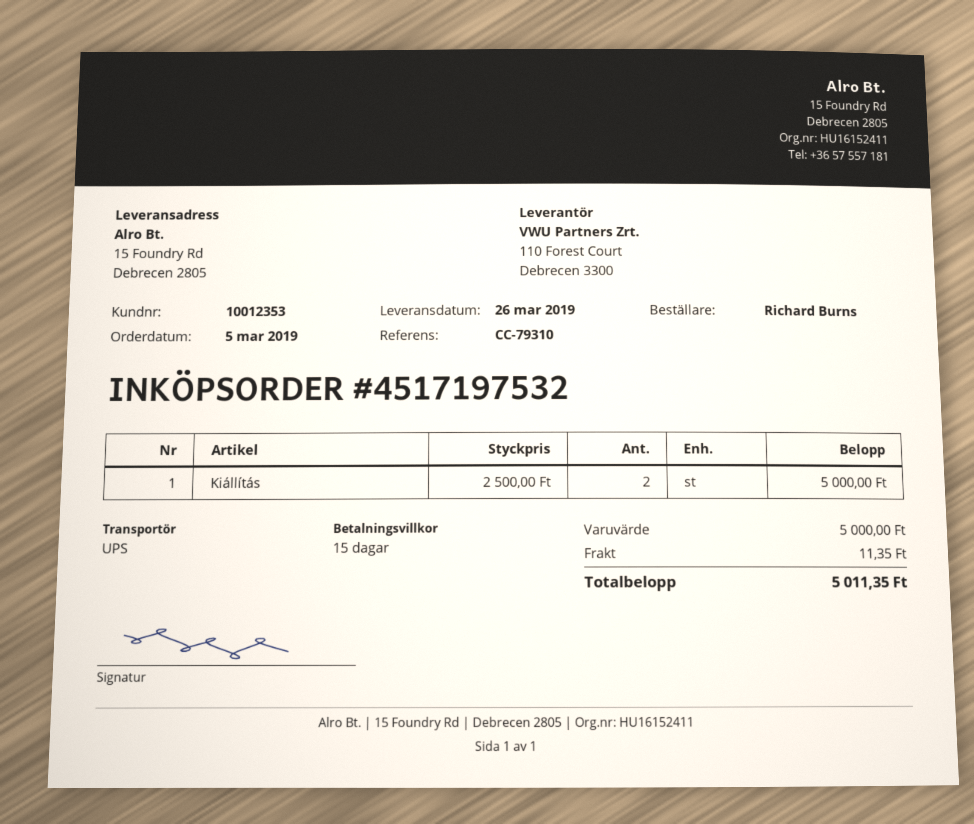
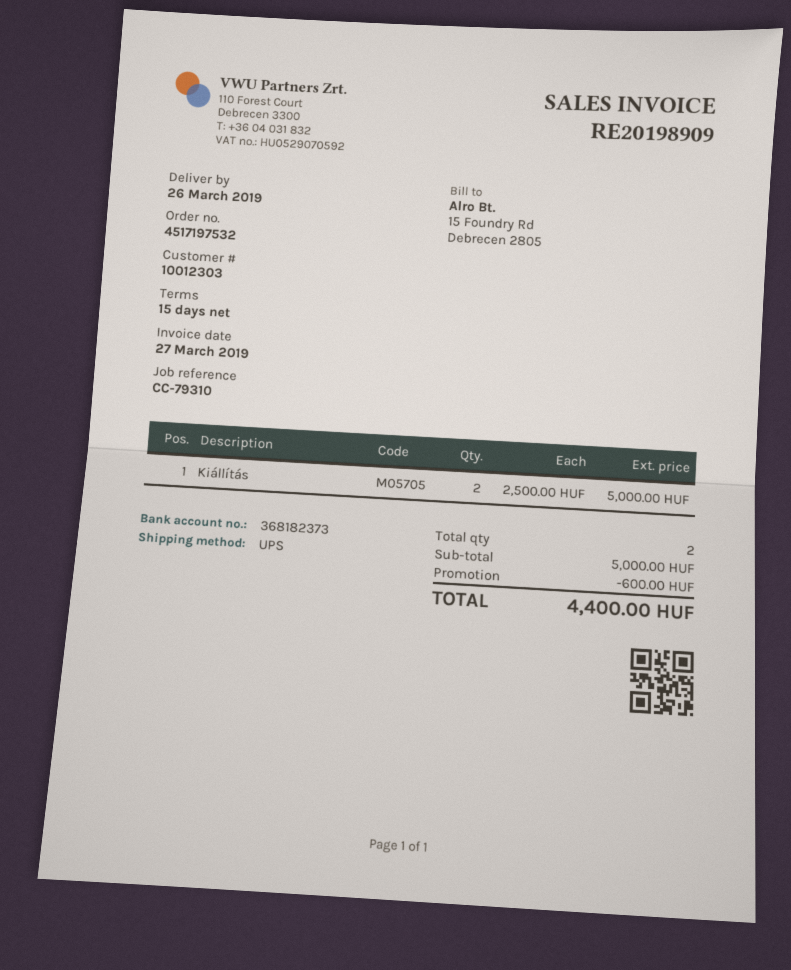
customer number: 10012353 -> 10012303
discount: none -> 600.00
shipping: 11.35 -> none
total: 5011.35 -> 4400.00

